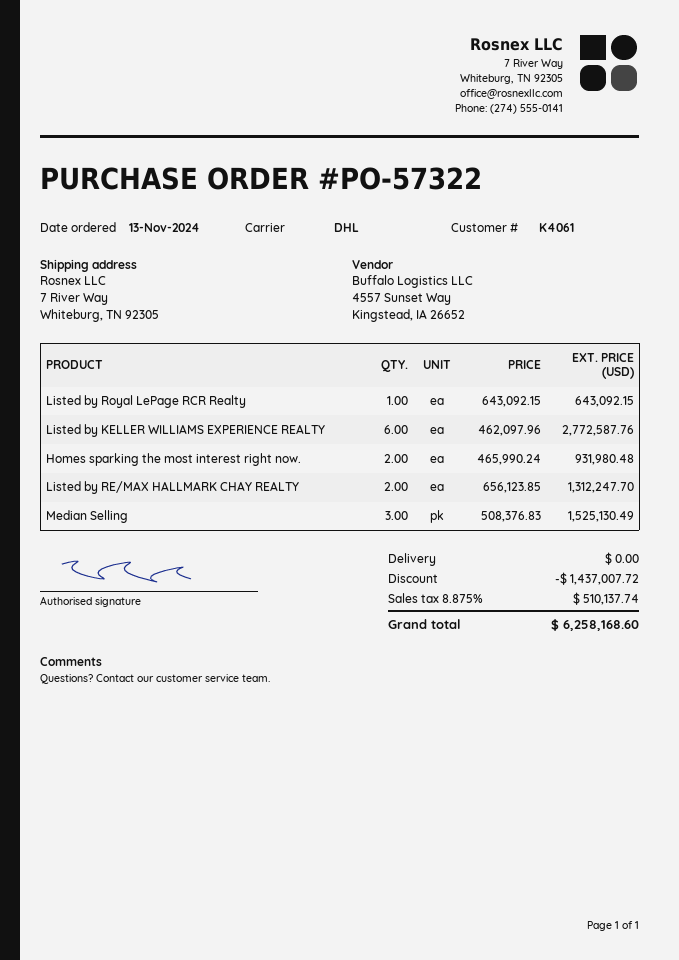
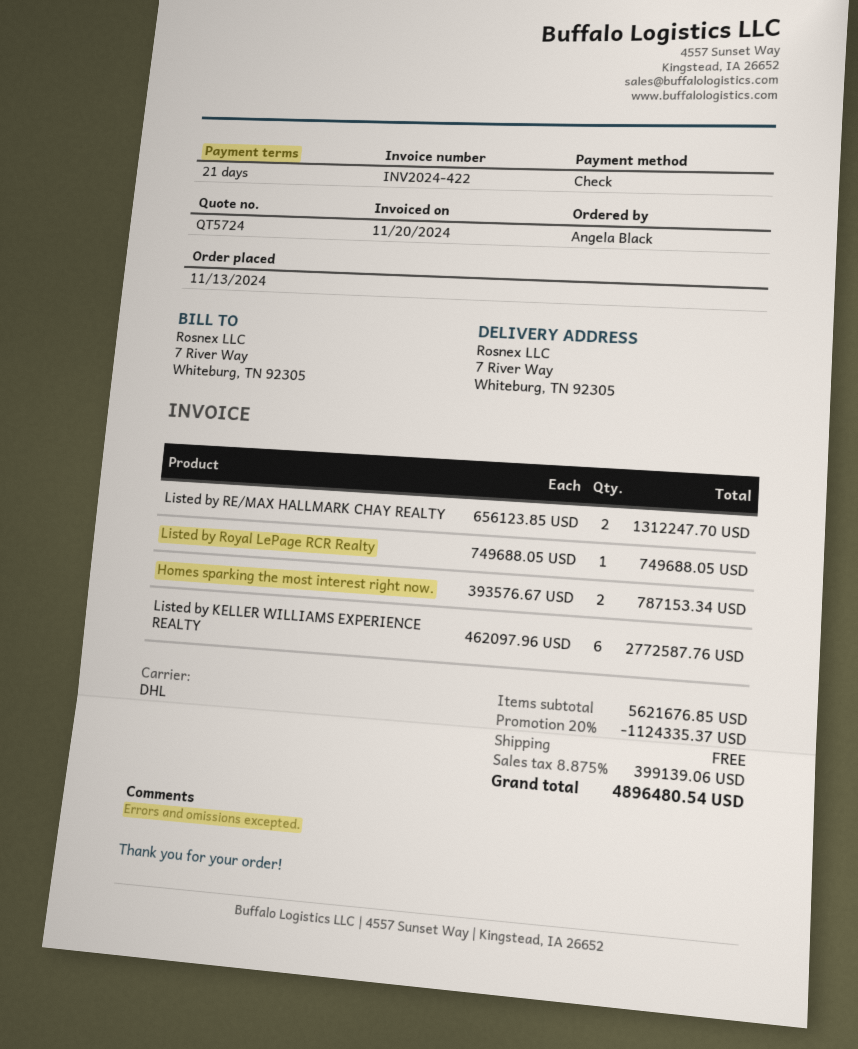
Listed by Royal LePage RCR Realty: 1 x 643092.15 = 643092.15 -> 1 x 749688.05 = 749688.05
Homes sparking the most interest right now.: 2 x 465990.24 = 931980.48 -> 2 x 393576.67 = 787153.34
Median Selling: 3 x 508376.83 = 1525130.49 -> none
discount: 1437007.72 -> 1124335.37
tax: 8.875% = 510137.74 -> 8.875% = 399139.06
total: 6258168.60 -> 4896480.54

